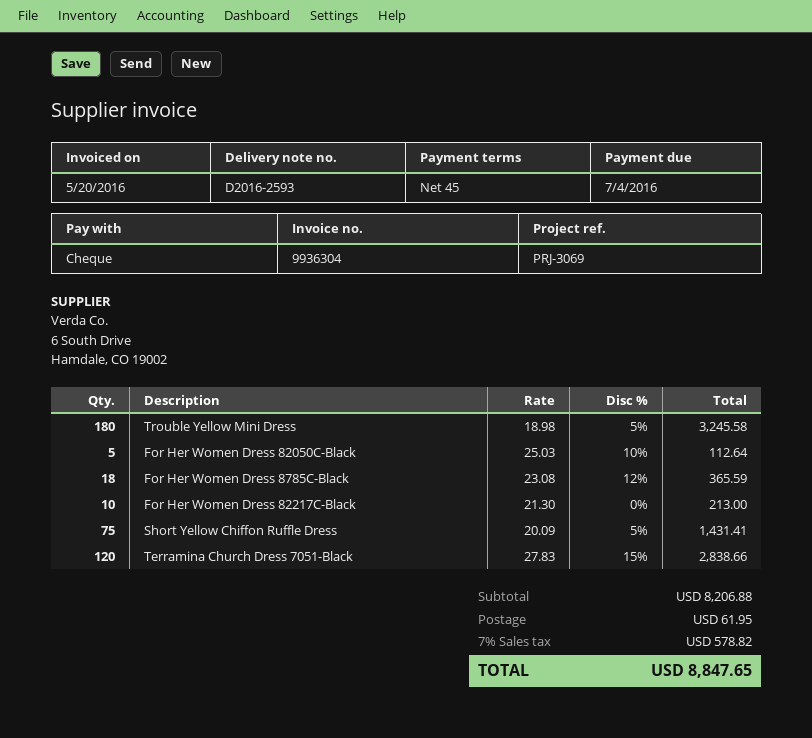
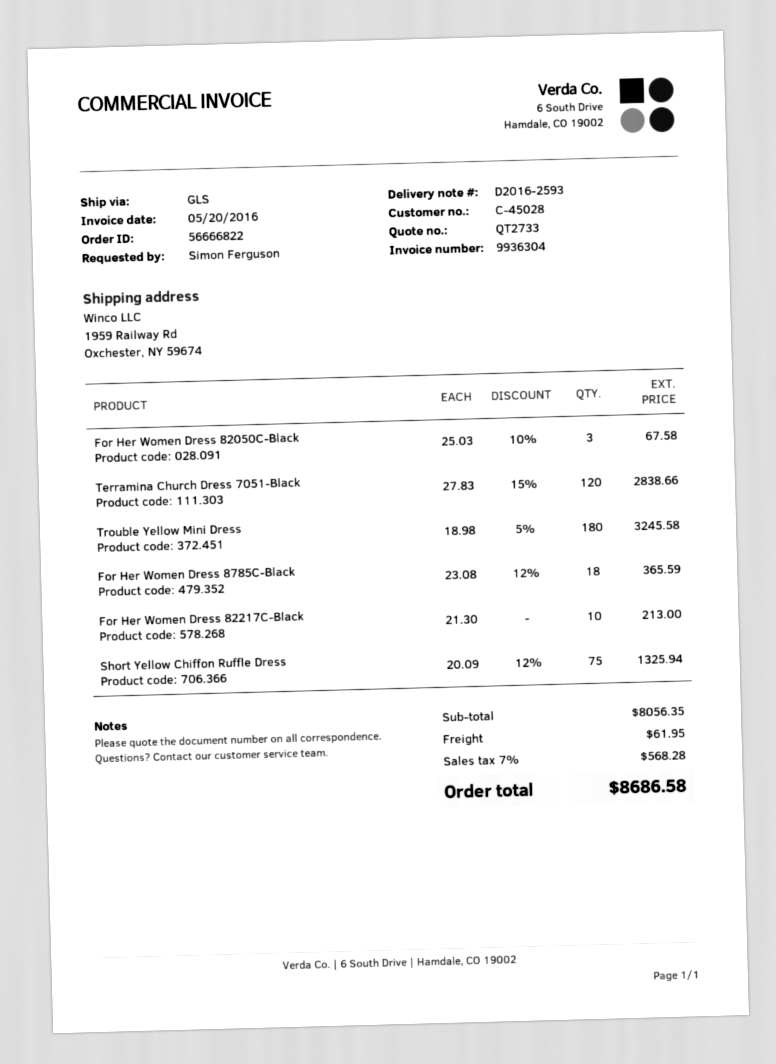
For Her Women Dress 82050C-Black: 5 x 25.03 - 10% = 112.64 -> 3 x 25.03 - 10% = 67.58
Short Yellow Chiffon Ruffle Dress: 75 x 20.09 - 5% = 1431.41 -> 75 x 20.09 - 12% = 1325.94
subtotal: 8206.88 -> 8056.35
tax: 7% = 578.82 -> 7% = 568.28
total: 8847.65 -> 8686.58

